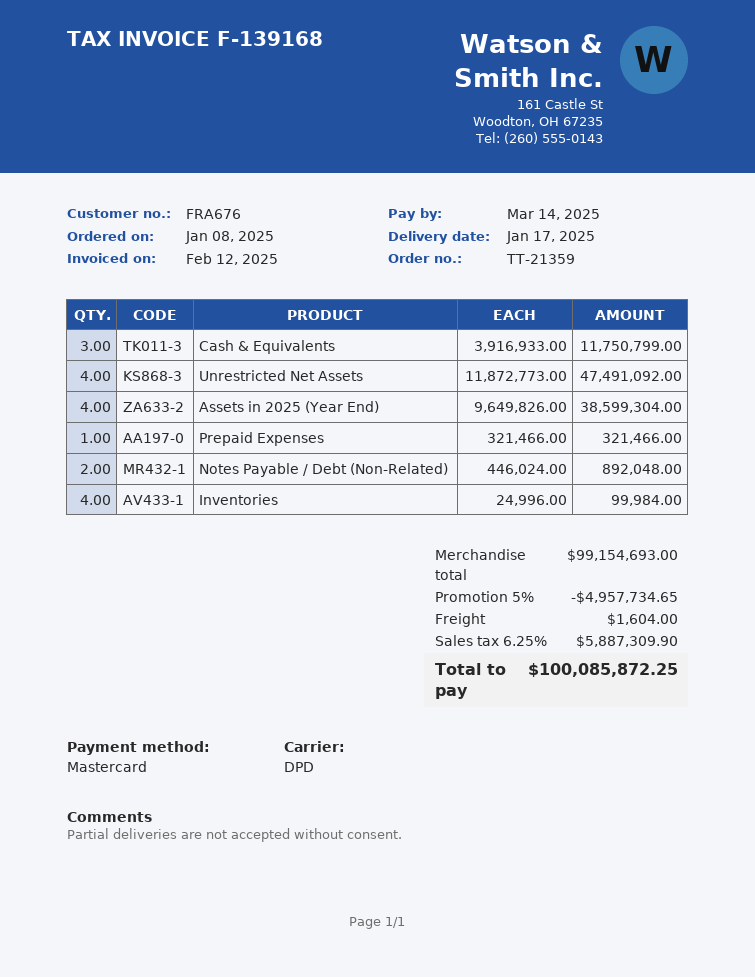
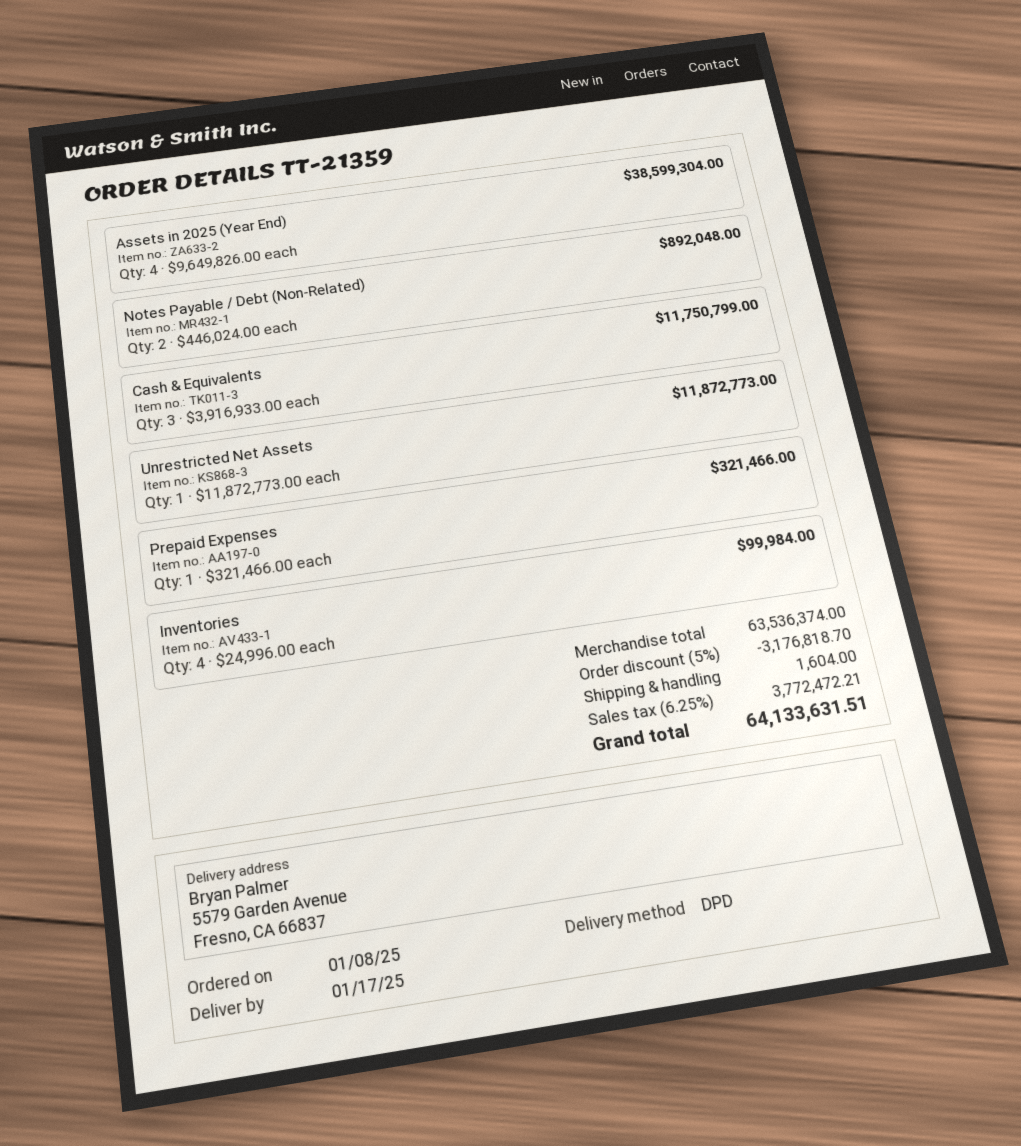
Unrestricted Net Assets: 4 x 11872773.00 = 47491092.00 -> 1 x 11872773.00 = 11872773.00
subtotal: 99154693.00 -> 63536374.00
discount: 5% = 4957734.65 -> 5% = 3176818.70
tax: 6.25% = 5887309.90 -> 6.25% = 3772472.21
total: 100085872.25 -> 64133631.51

